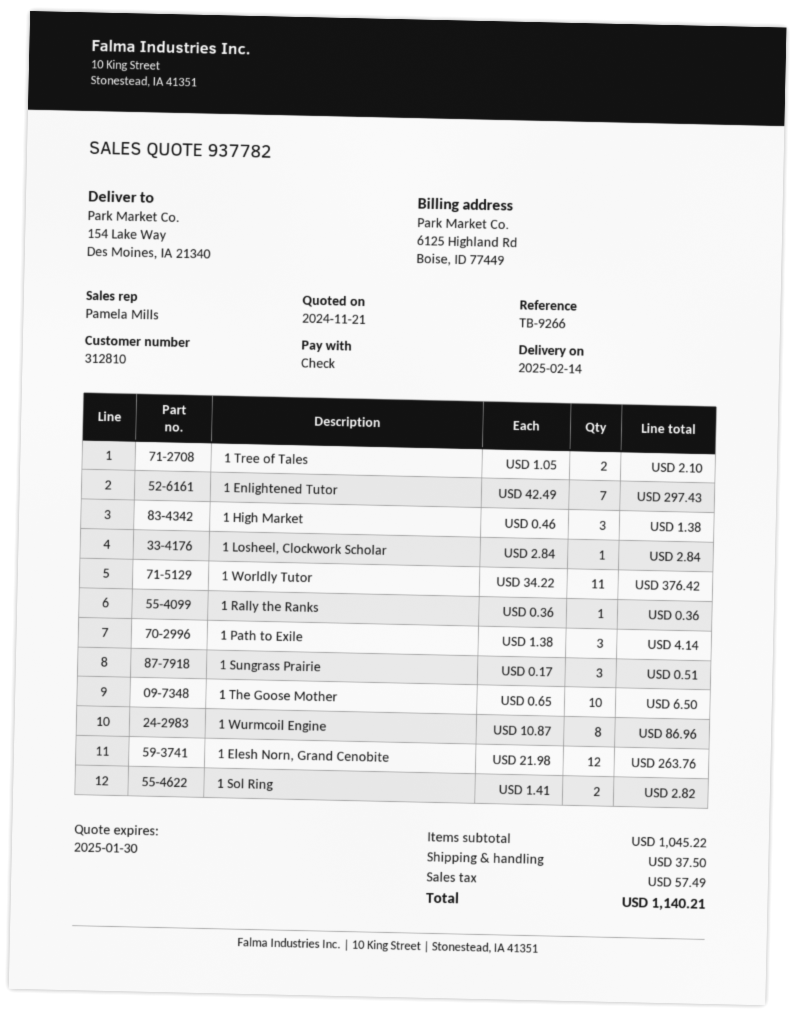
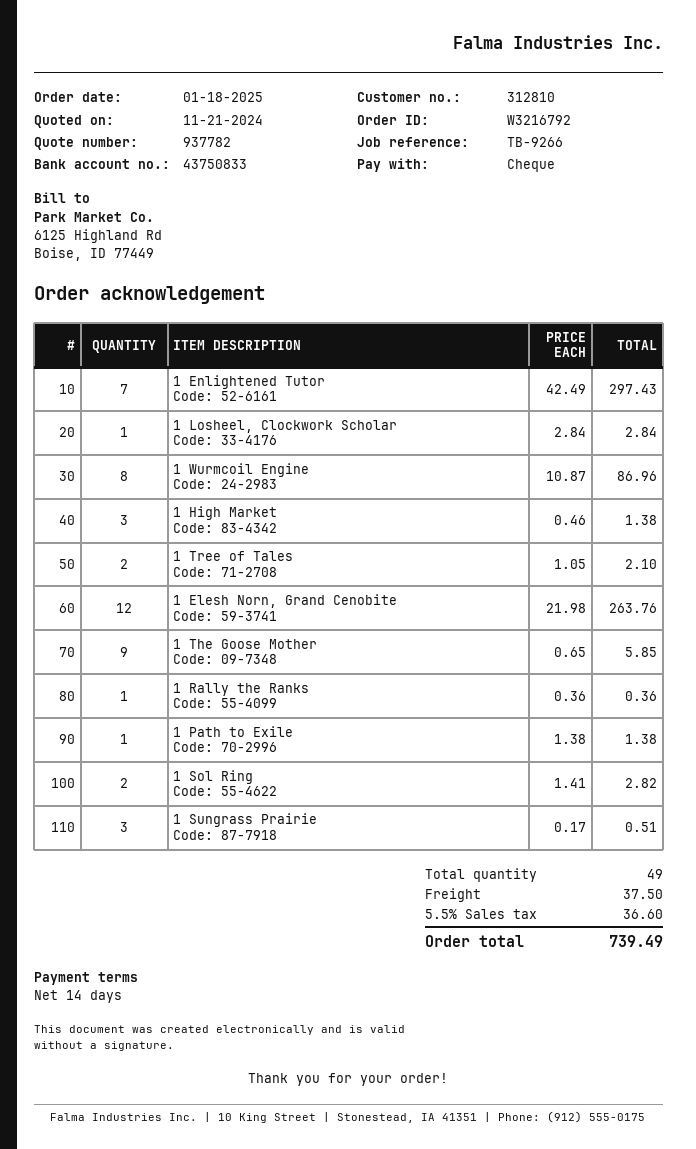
1 Worldly Tutor: 11 x 34.22 = 376.42 -> none
1 Path to Exile: 3 x 1.38 = 4.14 -> 1 x 1.38 = 1.38
1 The Goose Mother: 10 x 0.65 = 6.50 -> 9 x 0.65 = 5.85
tax: 57.49 -> 36.60
total: 1140.21 -> 739.49

